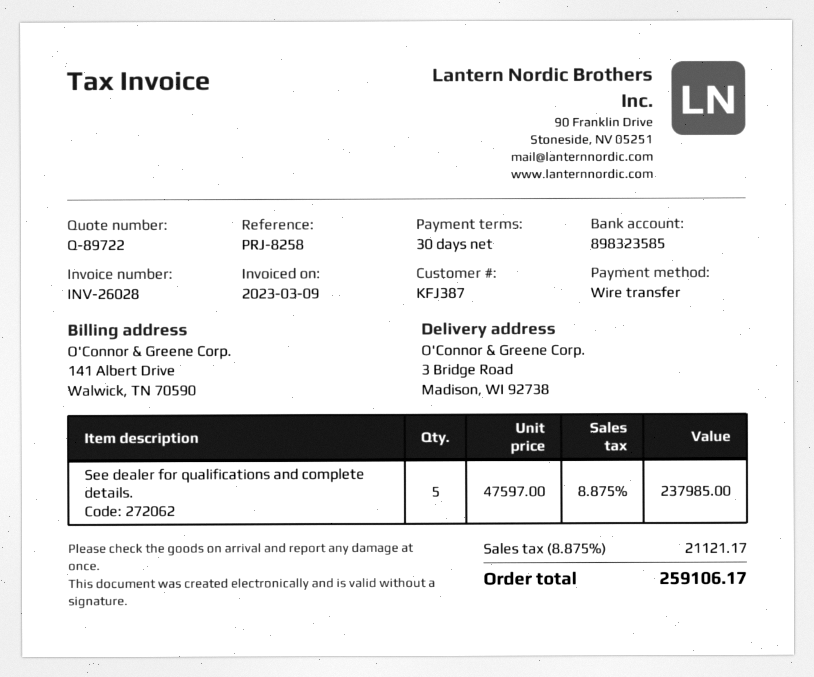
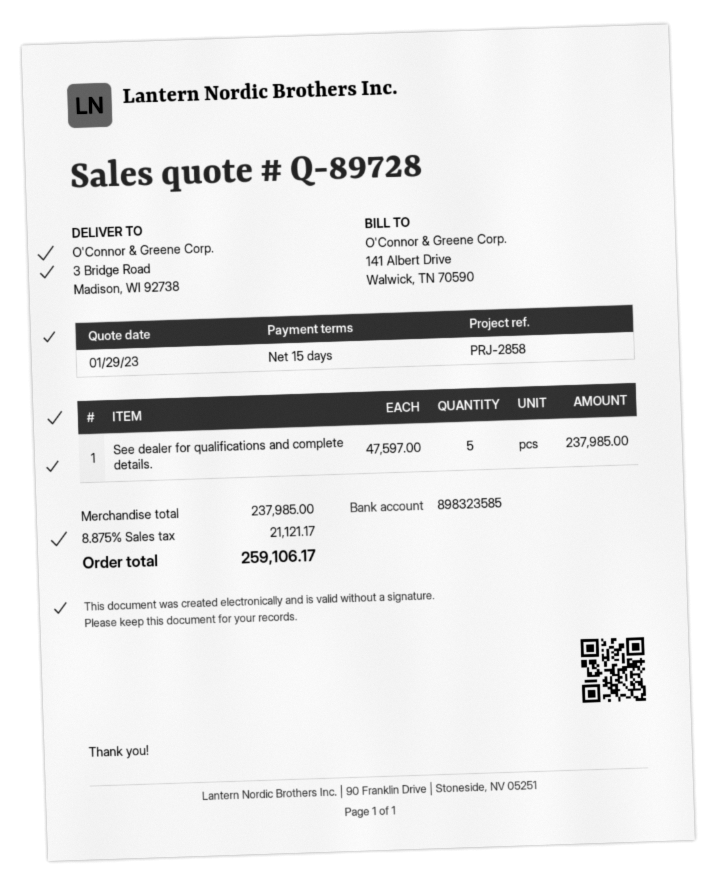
quote number: Q-89722 -> Q-89728
payment terms: 30 days -> 15 days
reference: PRJ-8258 -> PRJ-2858

